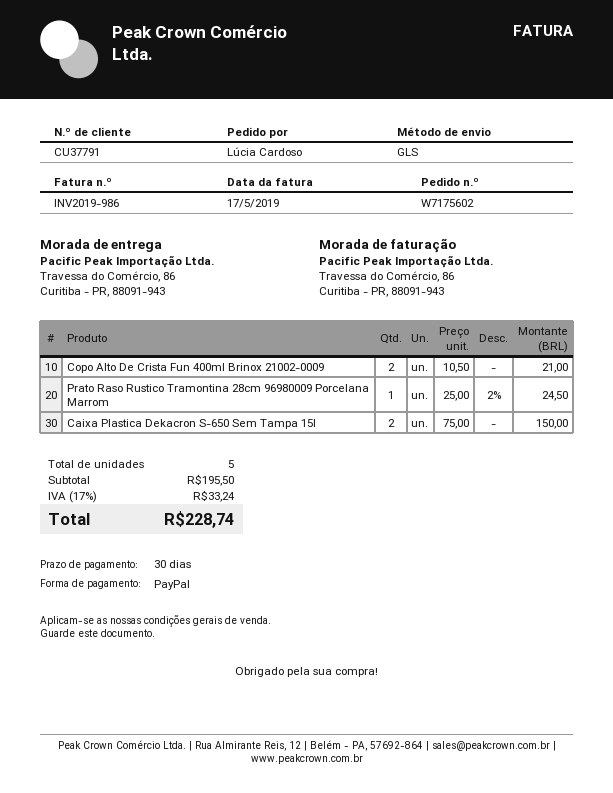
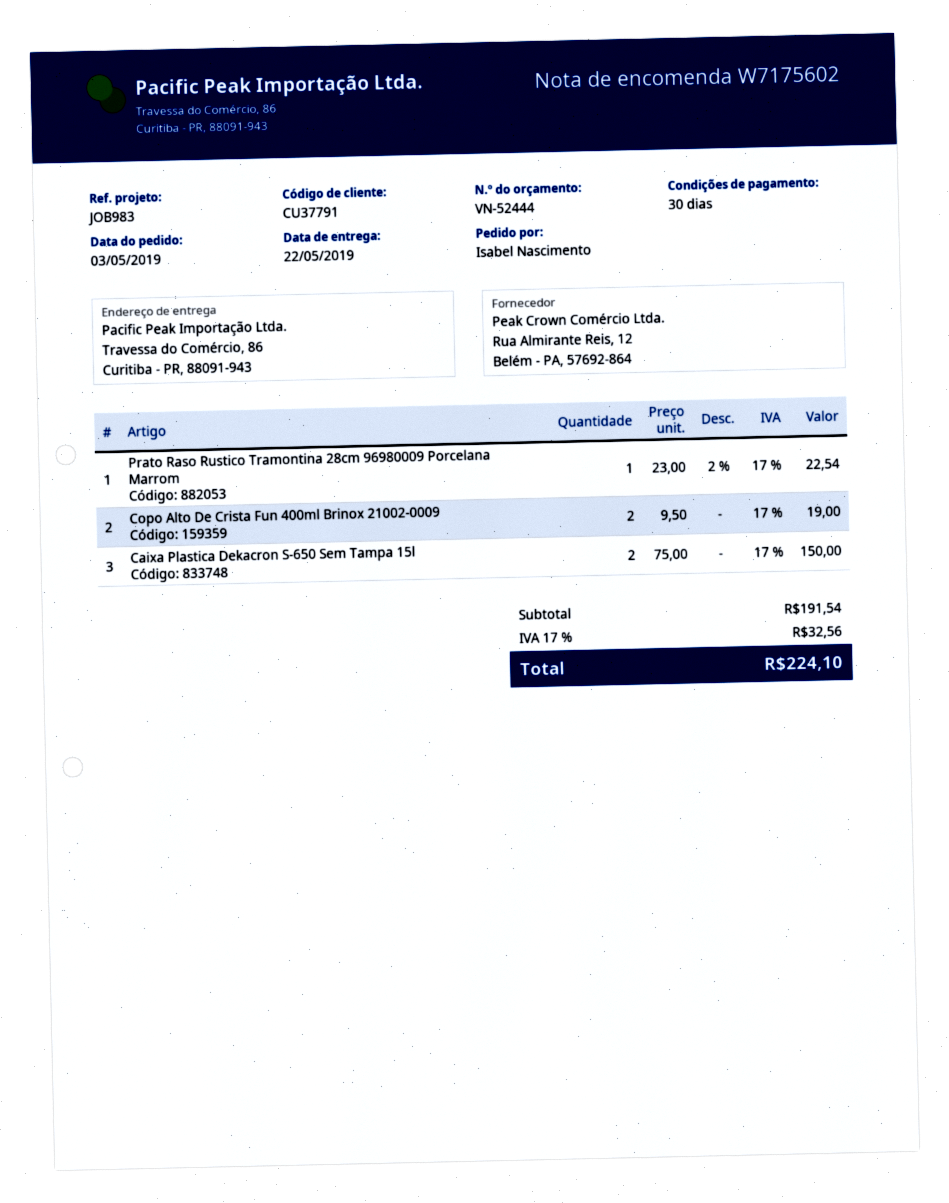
ordered by: Lúcia Cardoso -> Isabel Nascimento
Copo Alto De Crista Fun 400ml Brinox 21002-0009: 2 x 10.50 = 21.00 -> 2 x 9.50 = 19.00
Prato Raso Rustico Tramontina 28cm 96980009 Porcelana Marrom: 1 x 25.00 - 2% = 24.50 -> 1 x 23.00 - 2% = 22.54
subtotal: 195.50 -> 191.54
tax: 17% = 33.24 -> 17% = 32.56
total: 228.74 -> 224.10

